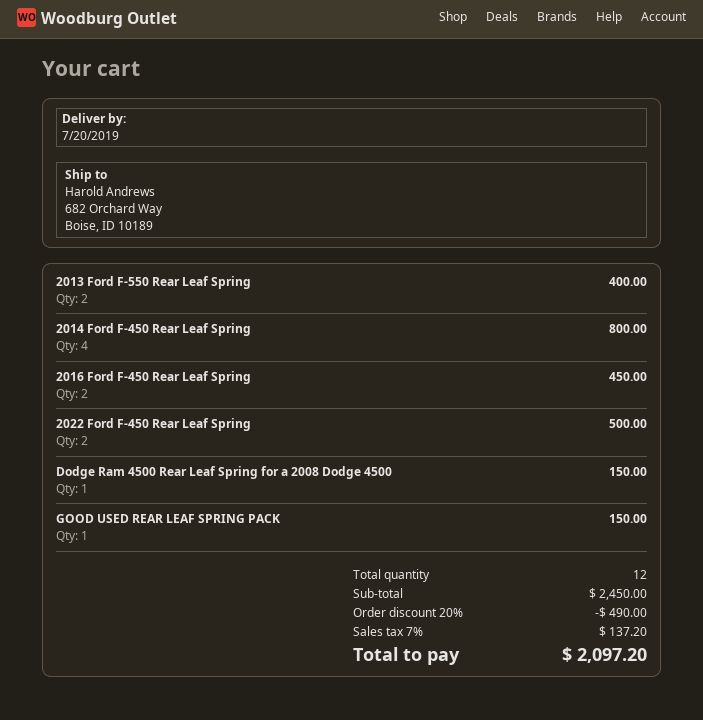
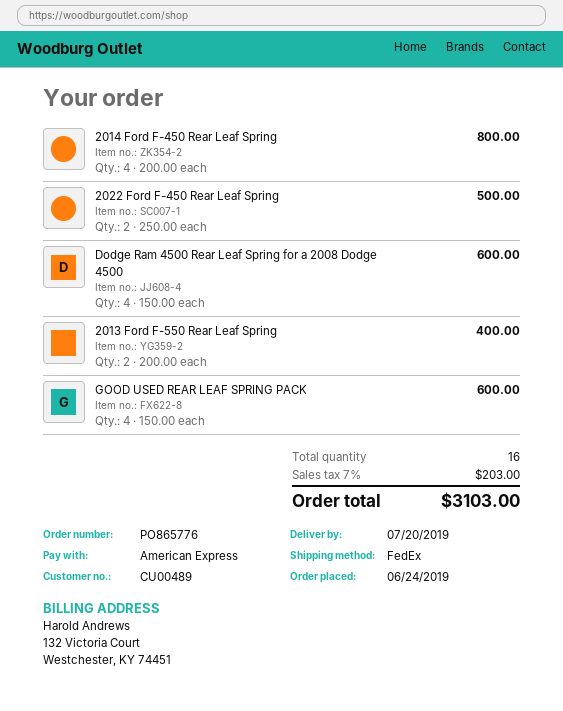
2016 Ford F-450 Rear Leaf Spring: 2 for 450.00 -> none
Dodge Ram 4500 Rear Leaf Spring for a 2008 Dodge 4500: 1 for 150.00 -> 4 for 600.00
GOOD USED REAR LEAF SPRING PACK: 1 for 150.00 -> 4 for 600.00
total quantity: 12 -> 16
discount: 20% = 490.00 -> none
tax: 7% = 137.20 -> 7% = 203.00
total: 2097.20 -> 3103.00

